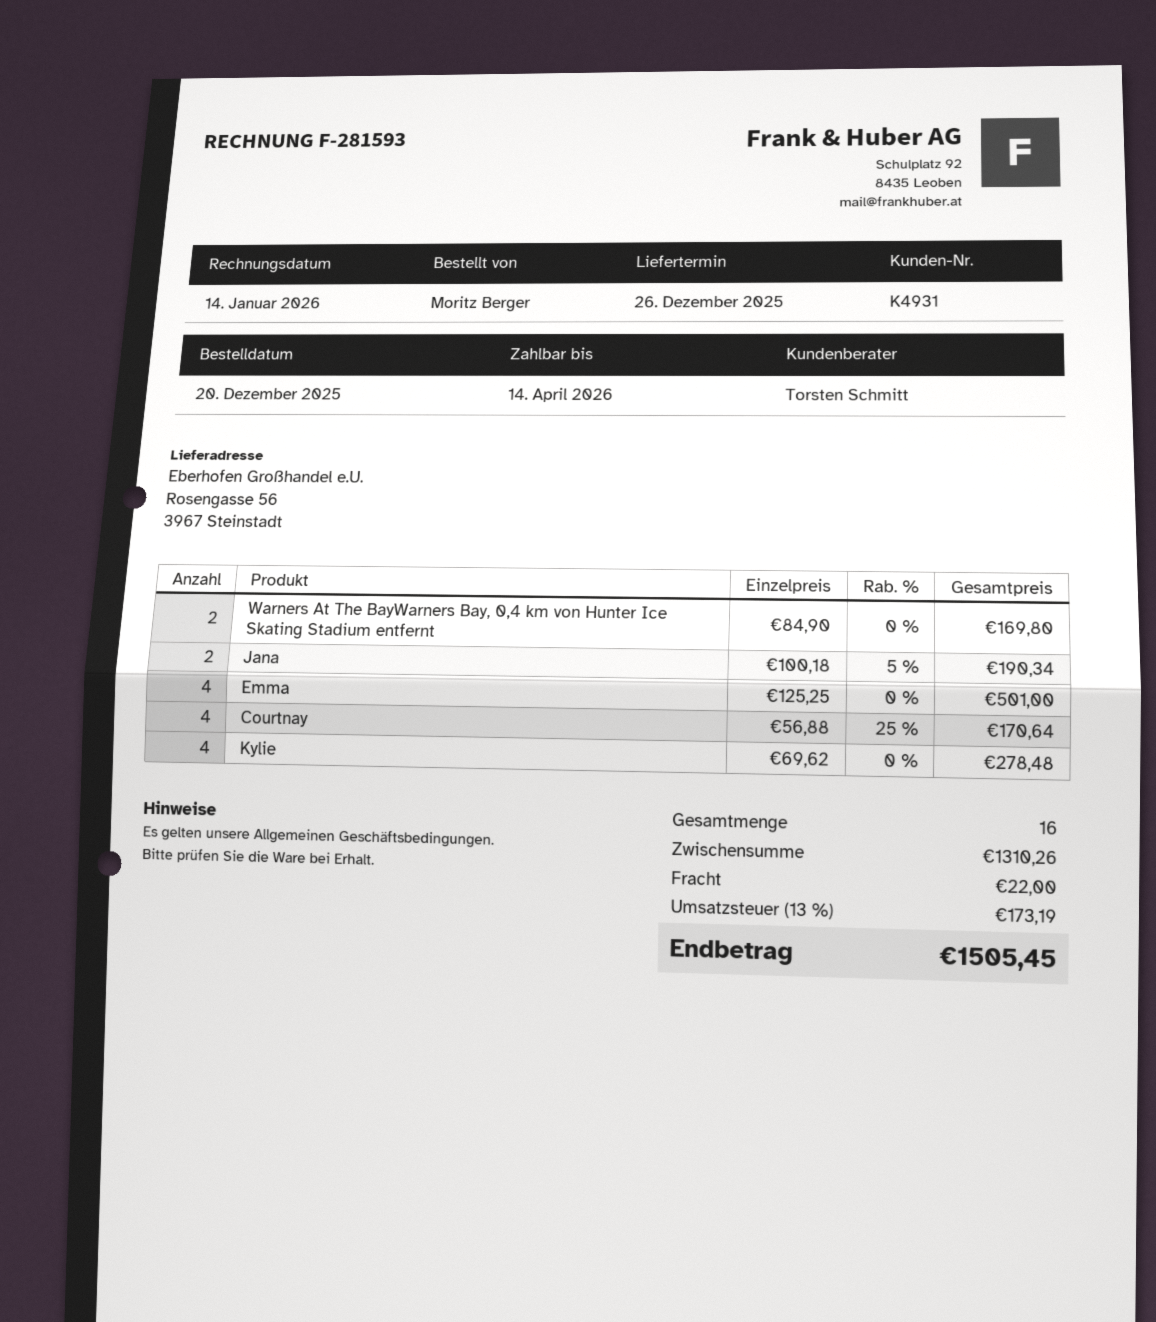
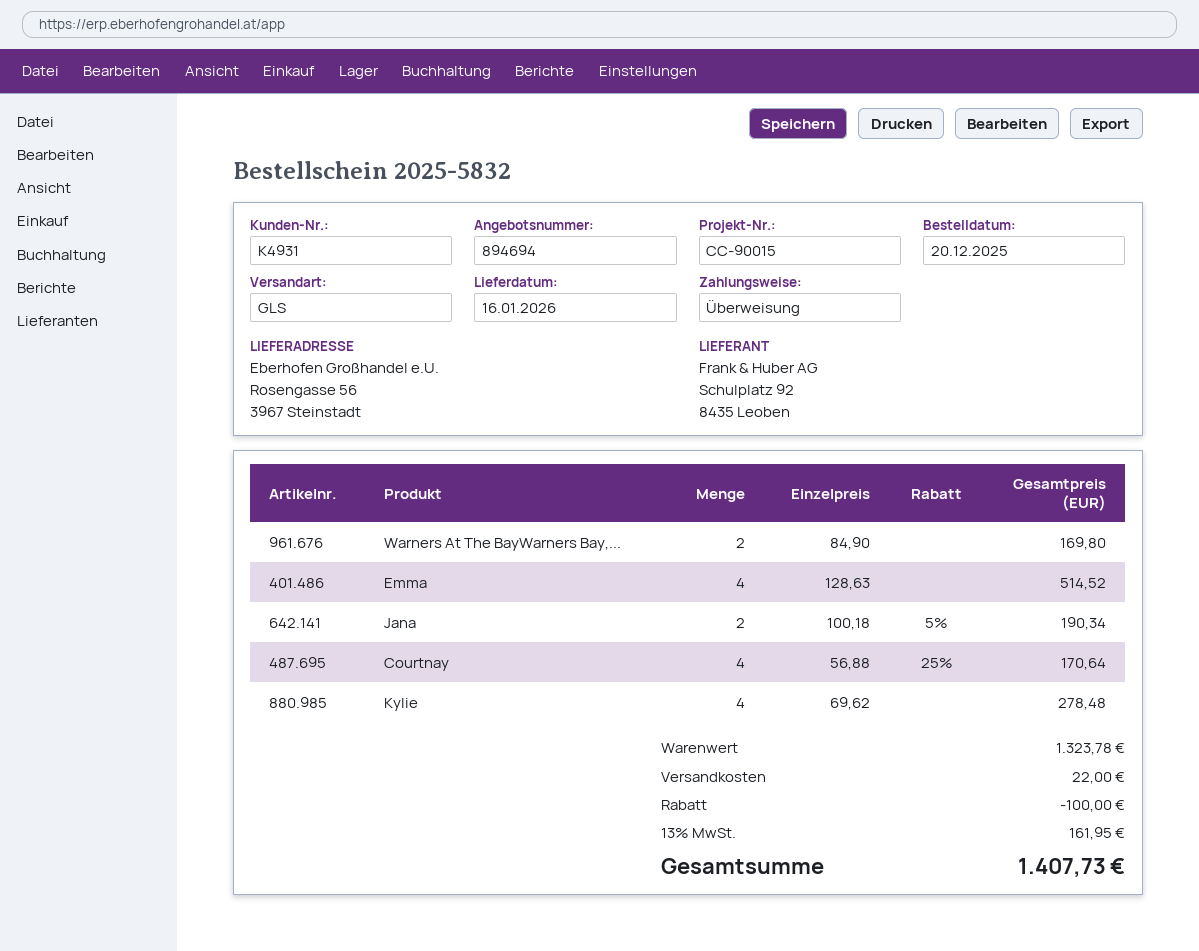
delivery date: 2025-12-26 -> 2026-01-16
Emma: 4 x 125.25 = 501.00 -> 4 x 128.63 = 514.52
subtotal: 1310.26 -> 1323.78
discount: none -> 100.00
tax: 13% = 173.19 -> 13% = 161.95
total: 1505.45 -> 1407.73

